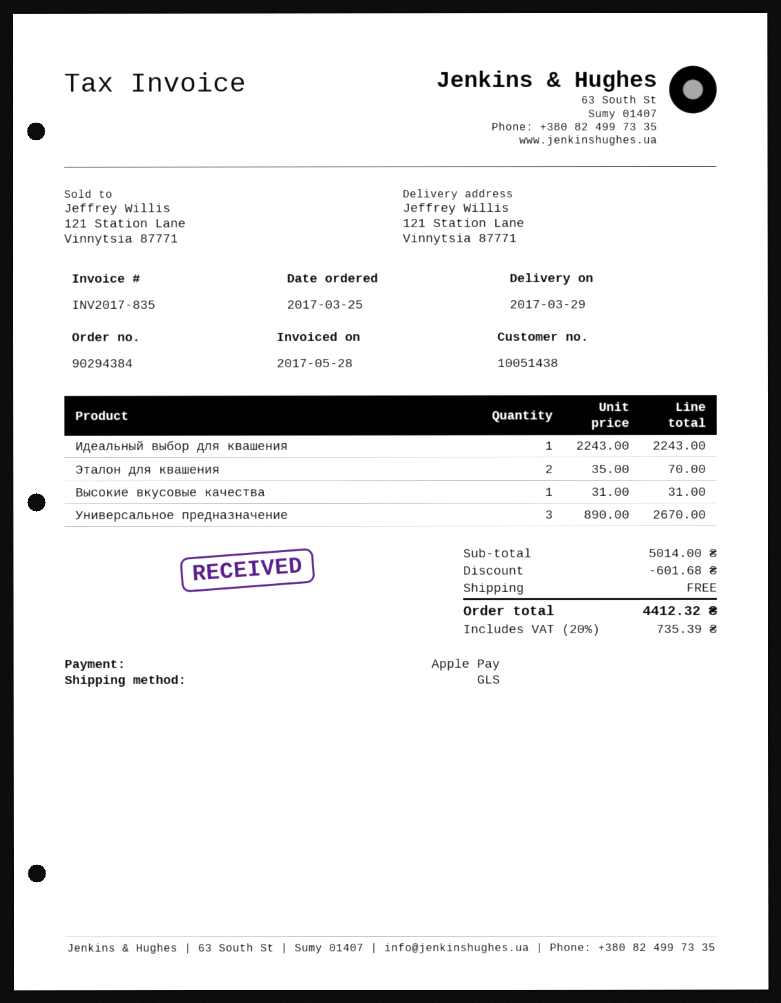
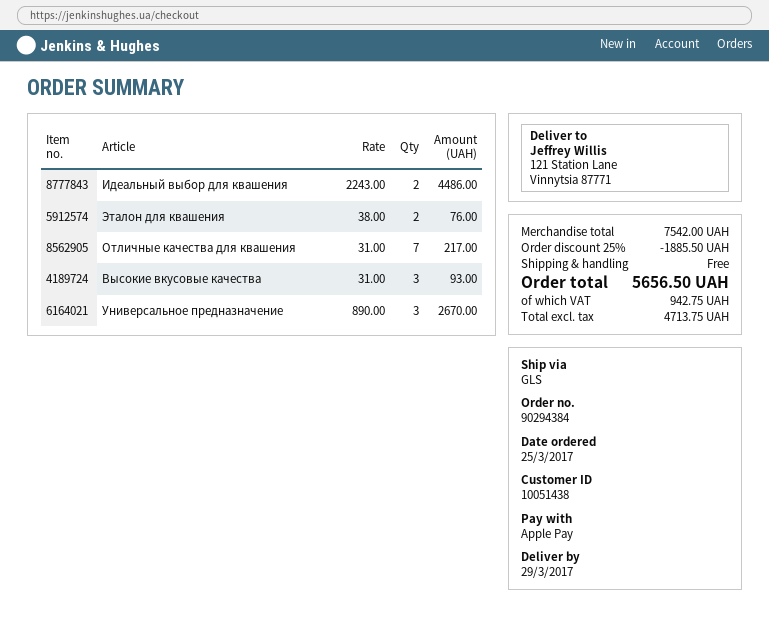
Идеальный выбор для квашения: 1 x 2243.00 = 2243.00 -> 2 x 2243.00 = 4486.00
Эталон для квашения: 2 x 35.00 = 70.00 -> 2 x 38.00 = 76.00
Высокие вкусовые качества: 1 x 31.00 = 31.00 -> 3 x 31.00 = 93.00
Отличные качества для квашения: none -> 7 x 31.00 = 217.00
subtotal: 5014.00 -> 7542.00
discount: 601.68 -> 1885.50
tax: 735.39 -> 942.75
total: 4412.32 -> 5656.50

